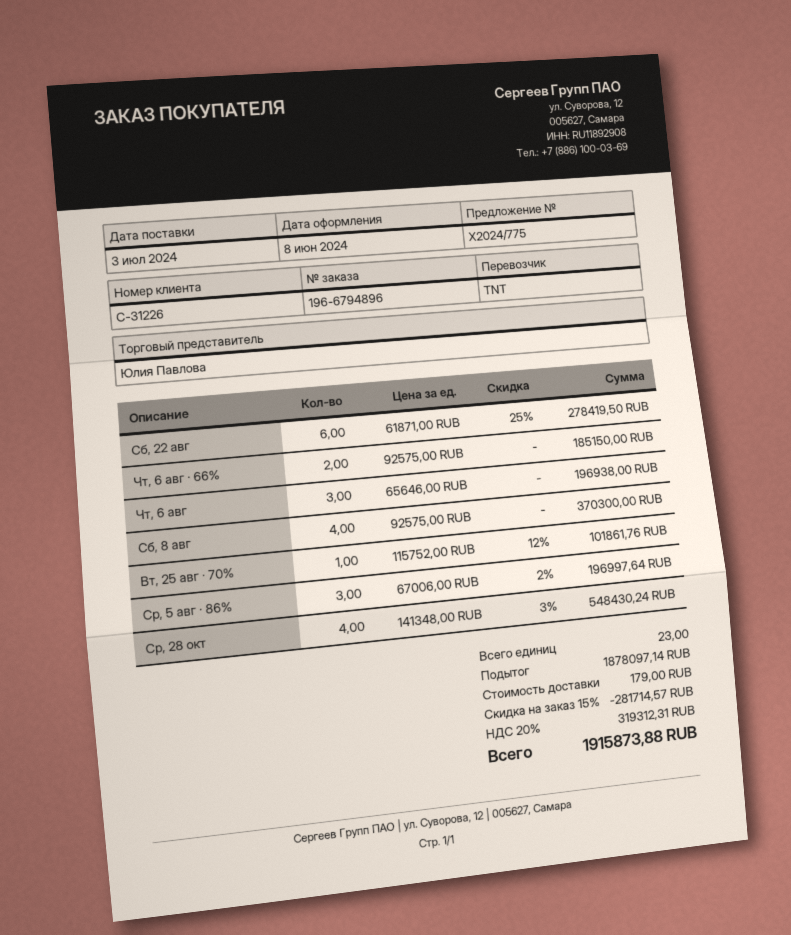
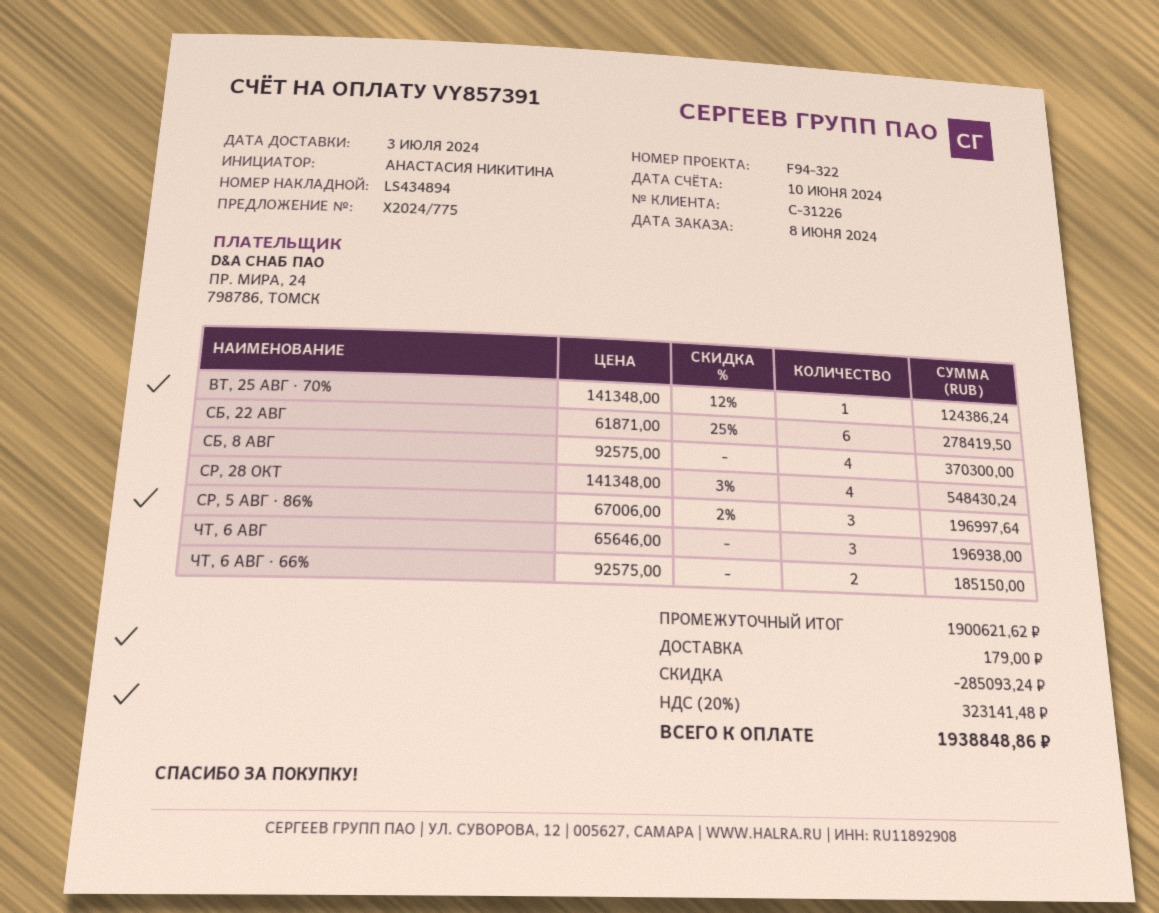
Вт, 25 авг · 70%: 1 x 115752.00 - 12% = 101861.76 -> 1 x 141348.00 - 12% = 124386.24
subtotal: 1878097.14 -> 1900621.62
discount: 281714.57 -> 285093.24
tax: 20% = 319312.31 -> 20% = 323141.48
total: 1915873.88 -> 1938848.86

